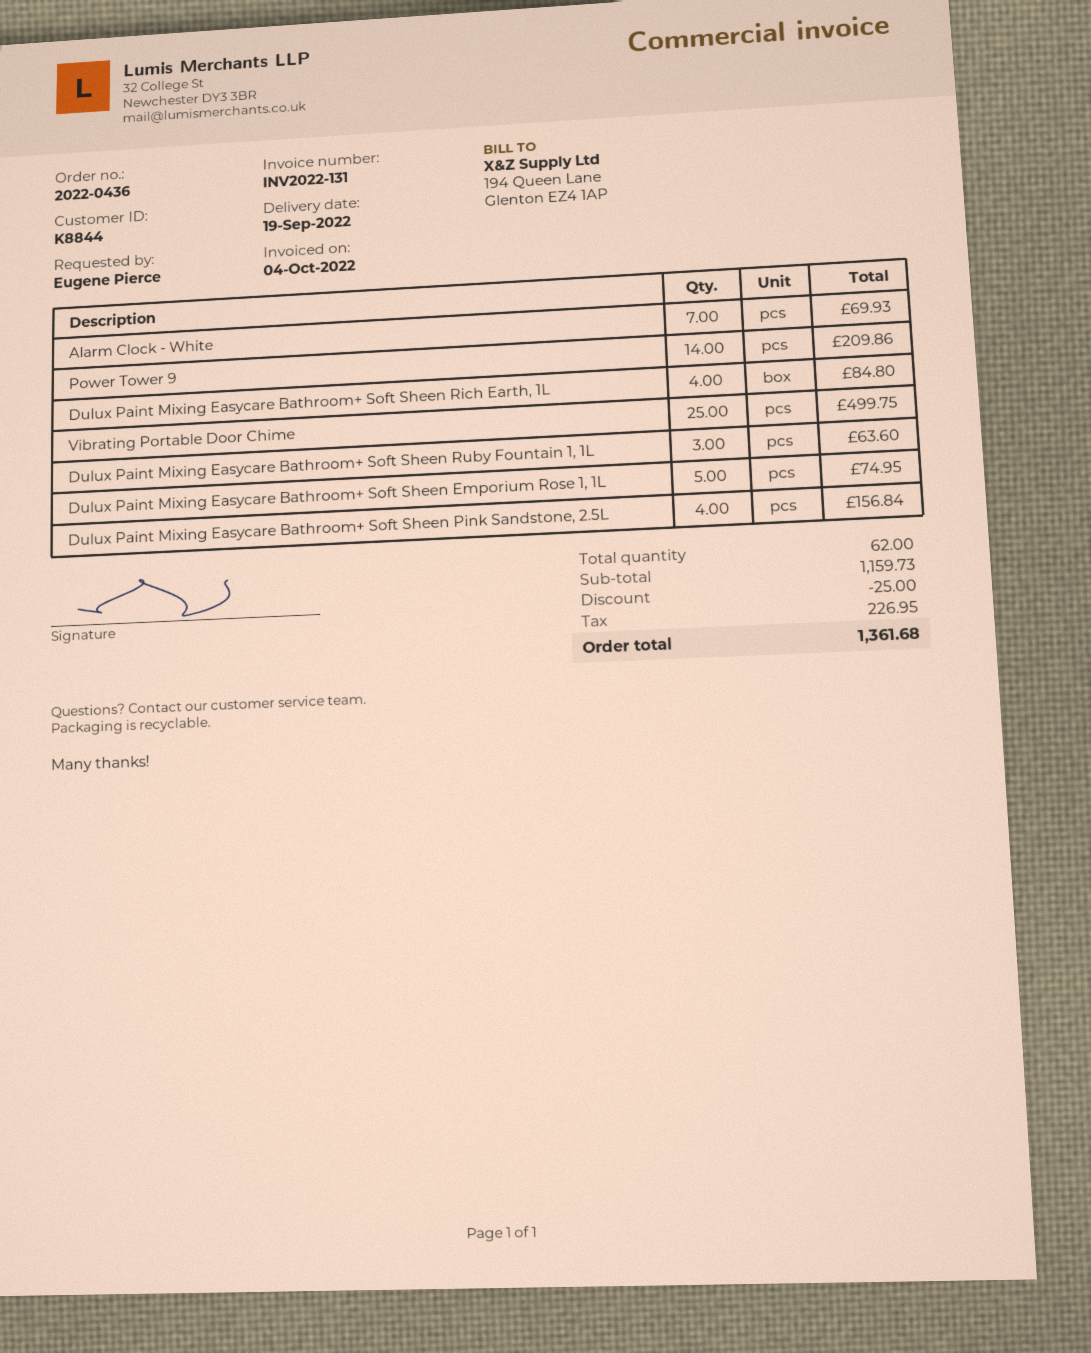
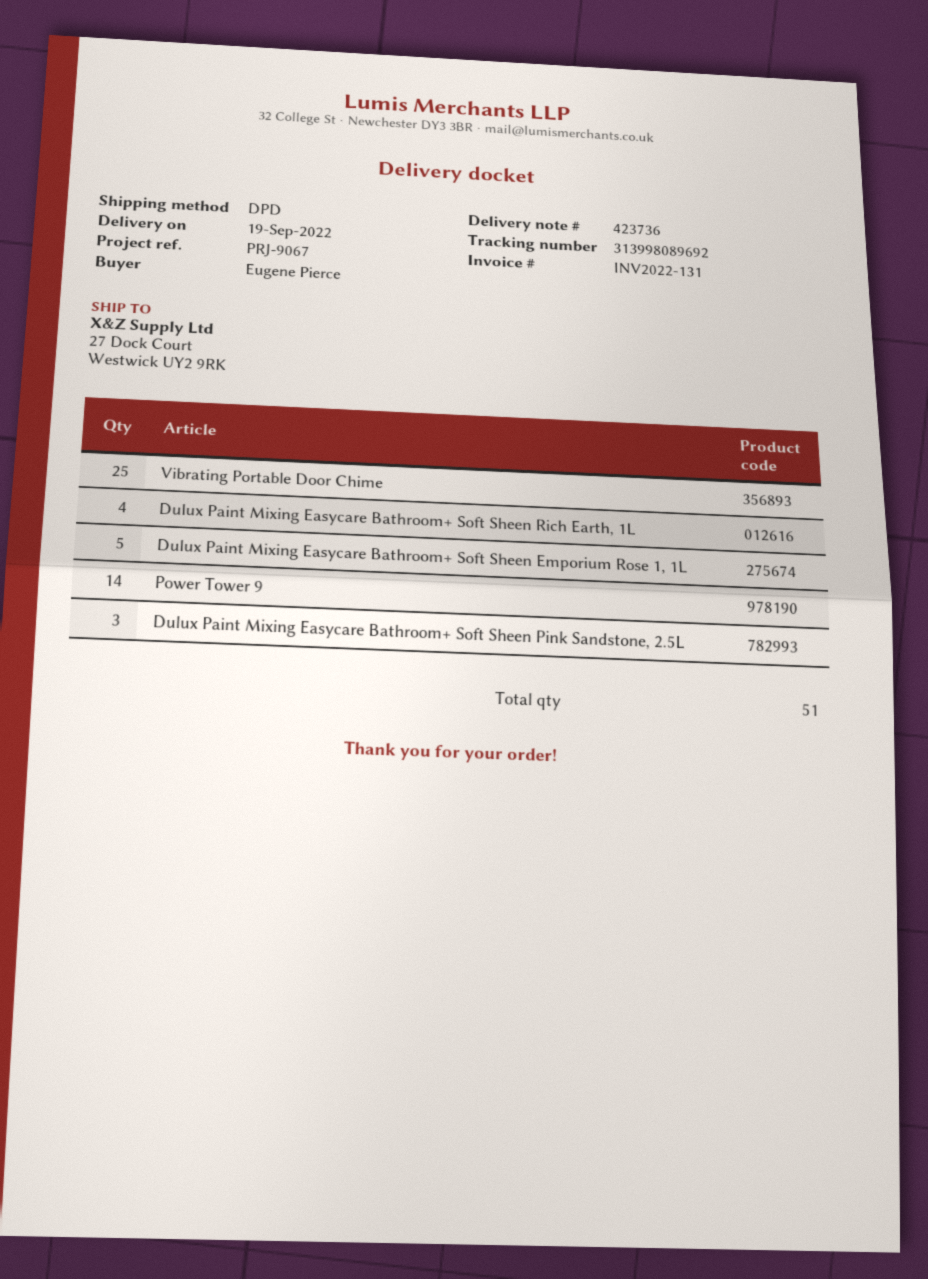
Alarm Clock - White: 7 -> none
Dulux Paint Mixing Easycare Bathroom+ Soft Sheen Ruby Fountain 1, 1L: 3 -> none
Dulux Paint Mixing Easycare Bathroom+ Soft Sheen Pink Sandstone, 2.5L: 4 -> 3
total quantity: 62 -> 51

